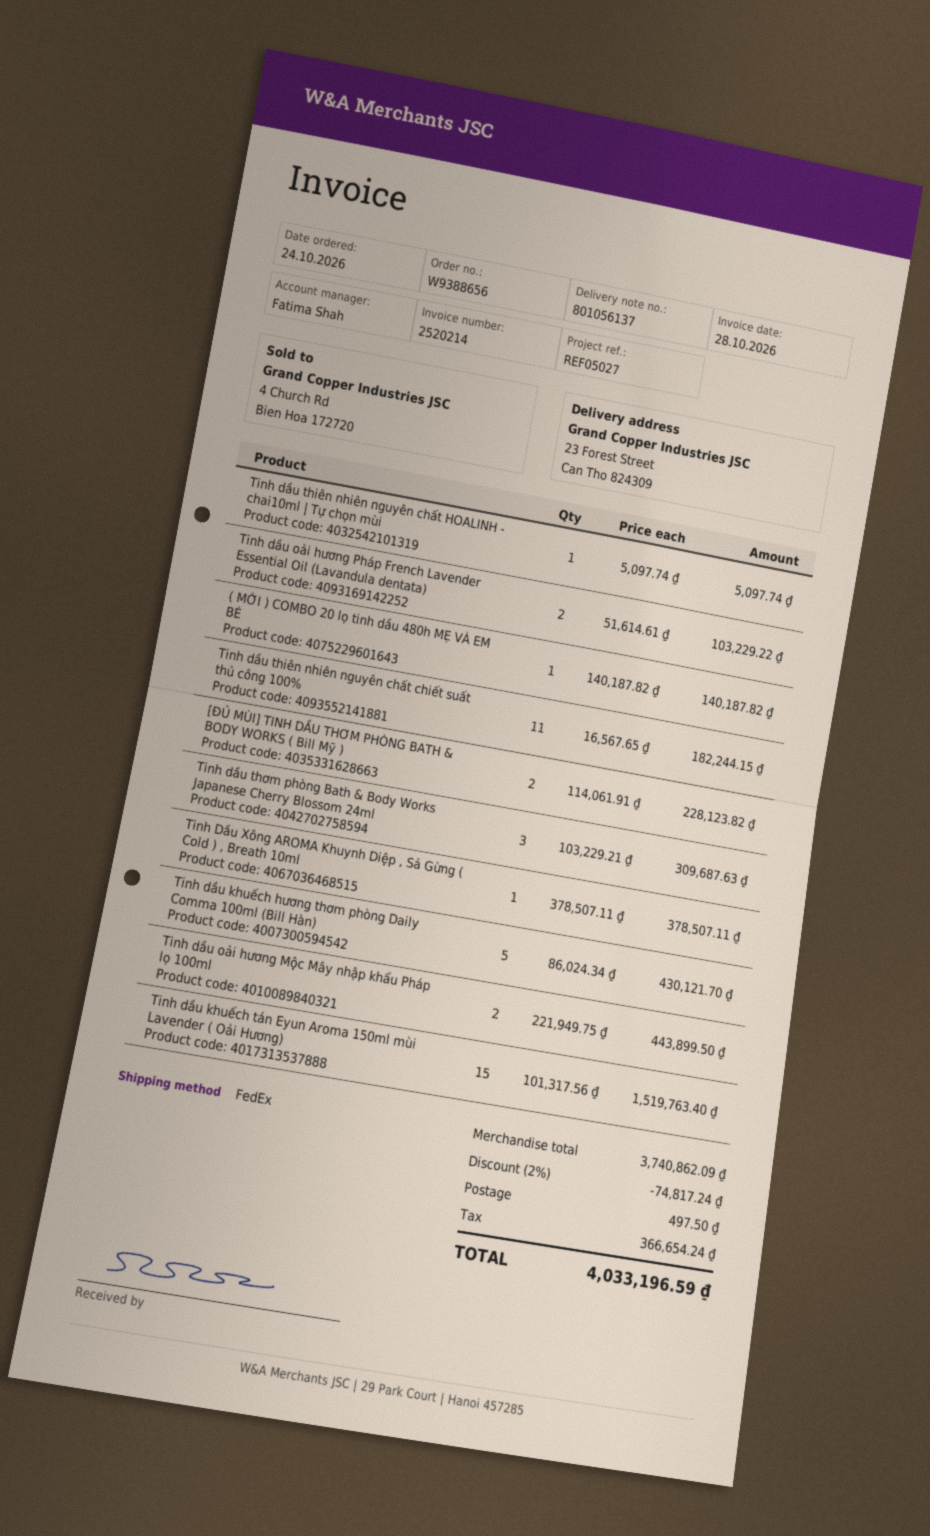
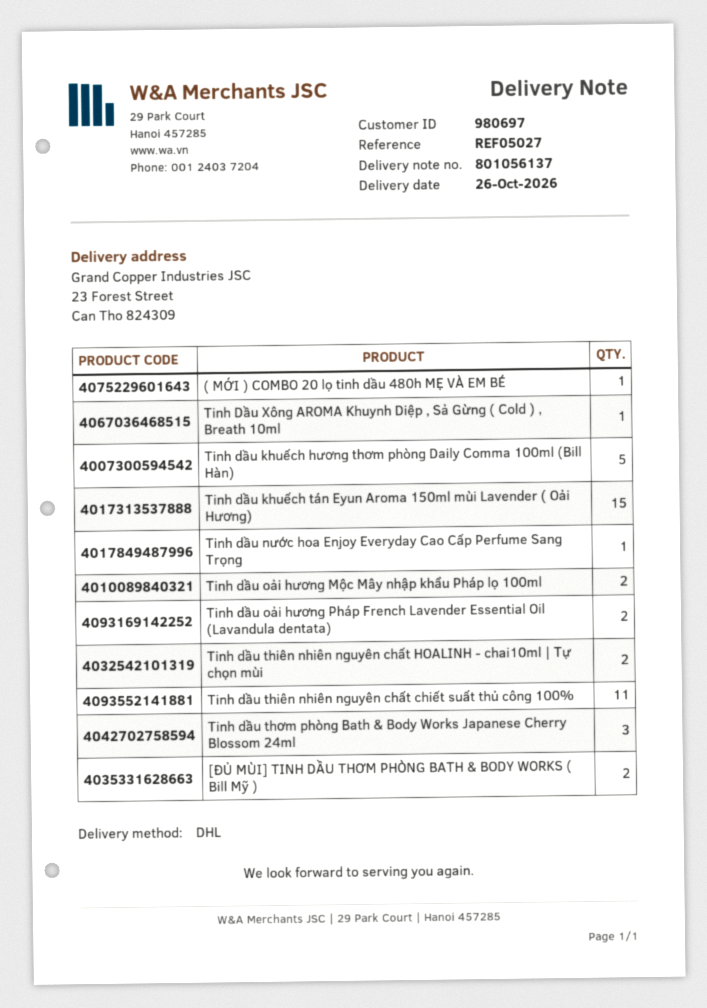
shipping method: FedEx -> DHL
Tinh dầu thiên nhiên nguyên chất HOALINH - chai10ml | Tự chọn mùi: 1 -> 2
Tinh dầu nước hoa Enjoy Everyday Cao Cấp Perfume Sang Trọng: none -> 1

